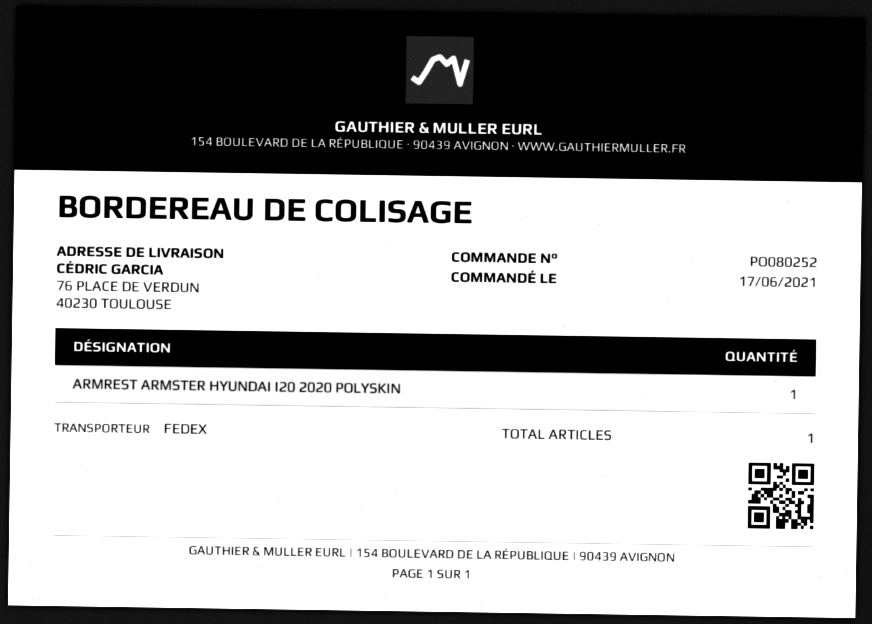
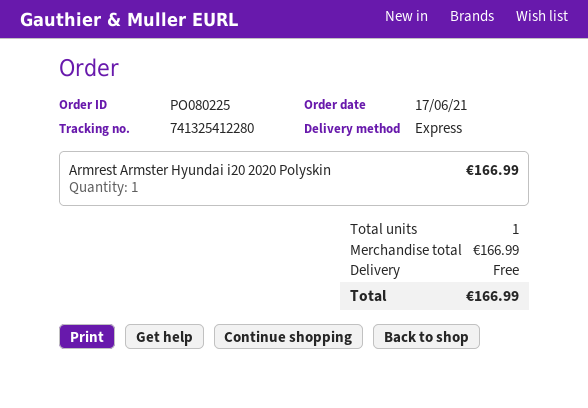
order number: PO080252 -> PO080225
shipping method: FedEx -> express

